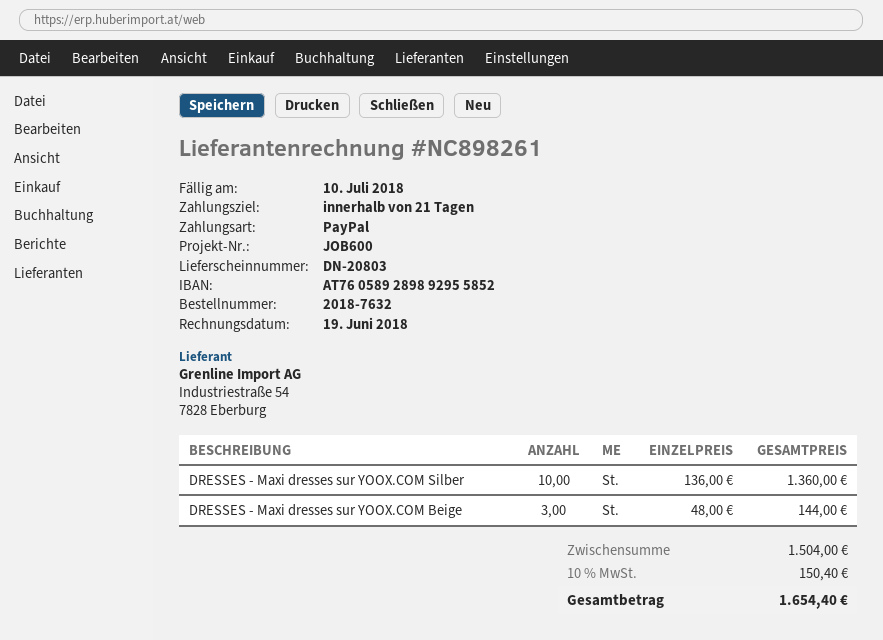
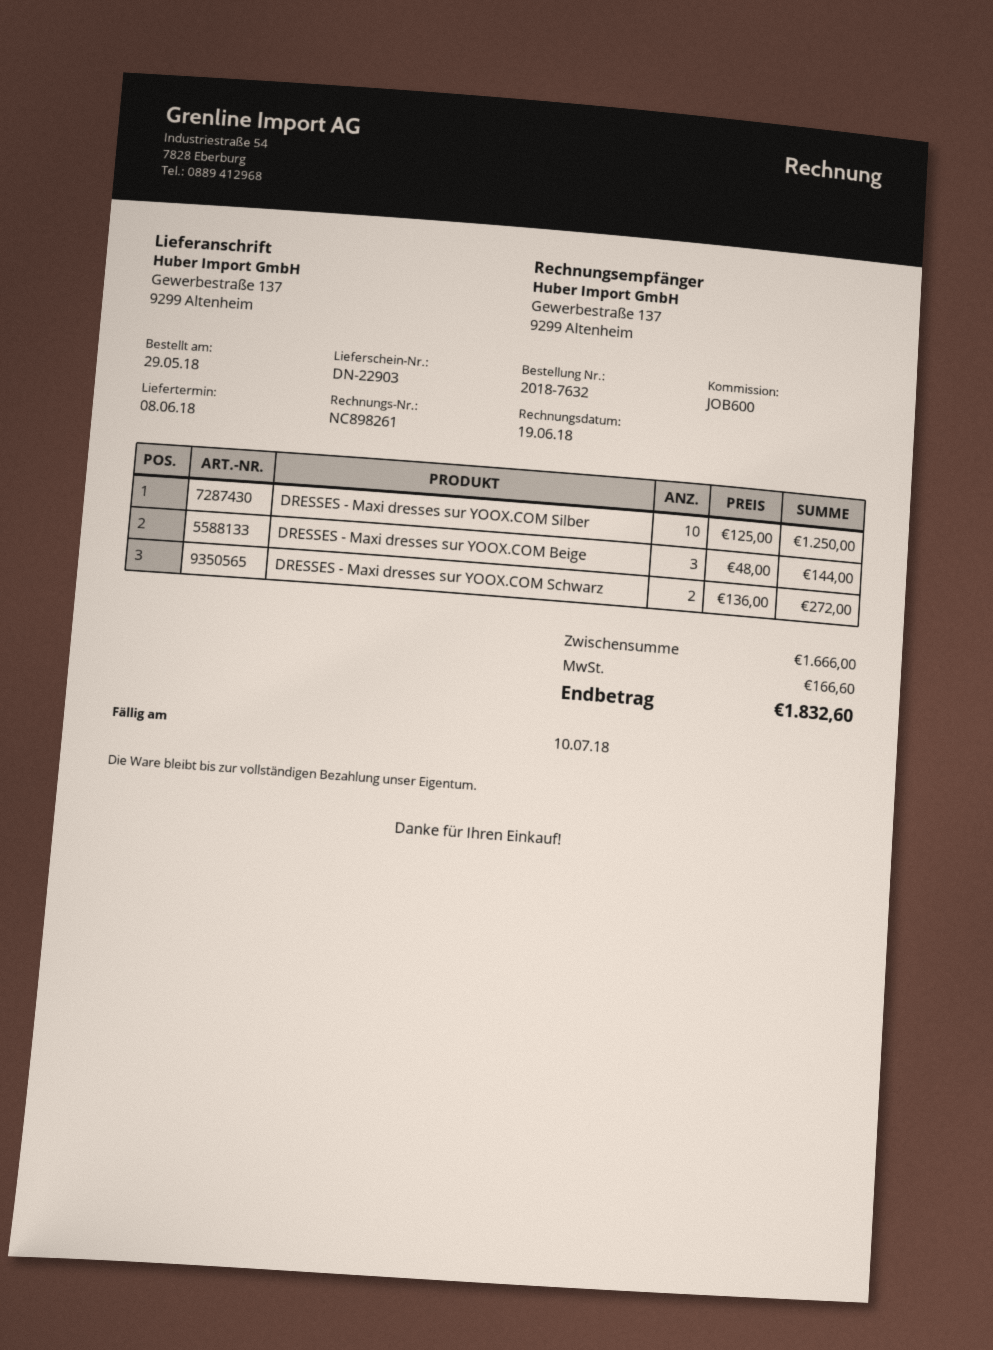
delivery note number: DN-20803 -> DN-22903
DRESSES - Maxi dresses sur YOOX.COM Silber: 10 x 136.00 = 1360.00 -> 10 x 125.00 = 1250.00
DRESSES - Maxi dresses sur YOOX.COM Schwarz: none -> 2 x 136.00 = 272.00
subtotal: 1504.00 -> 1666.00
tax: 150.40 -> 166.60
total: 1654.40 -> 1832.60

